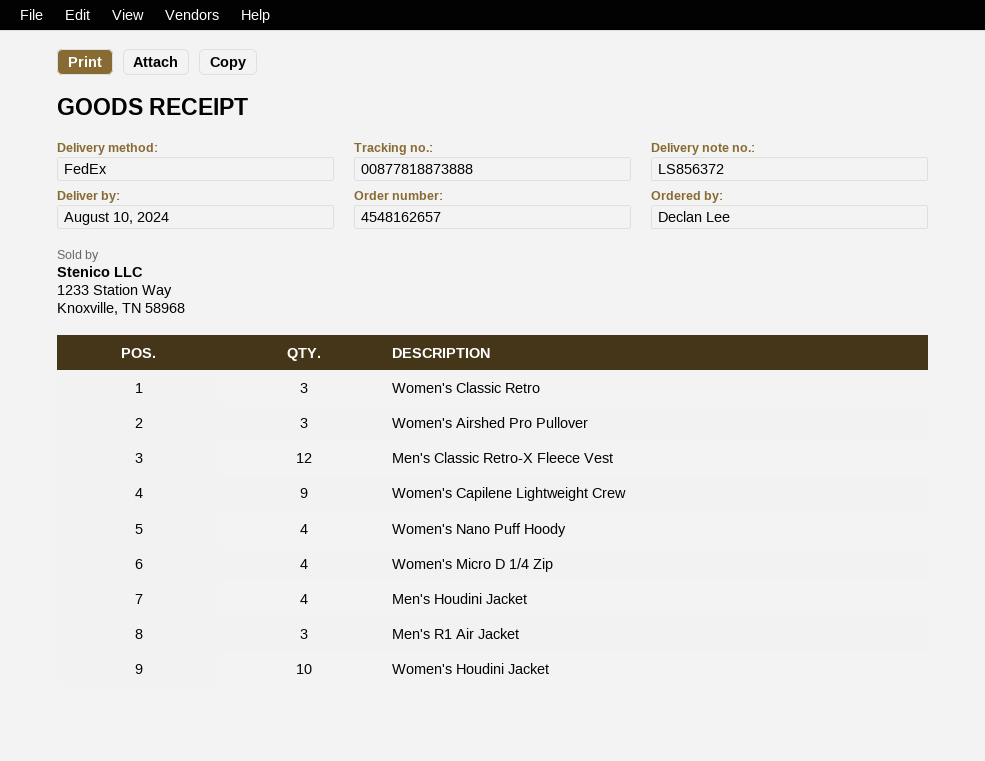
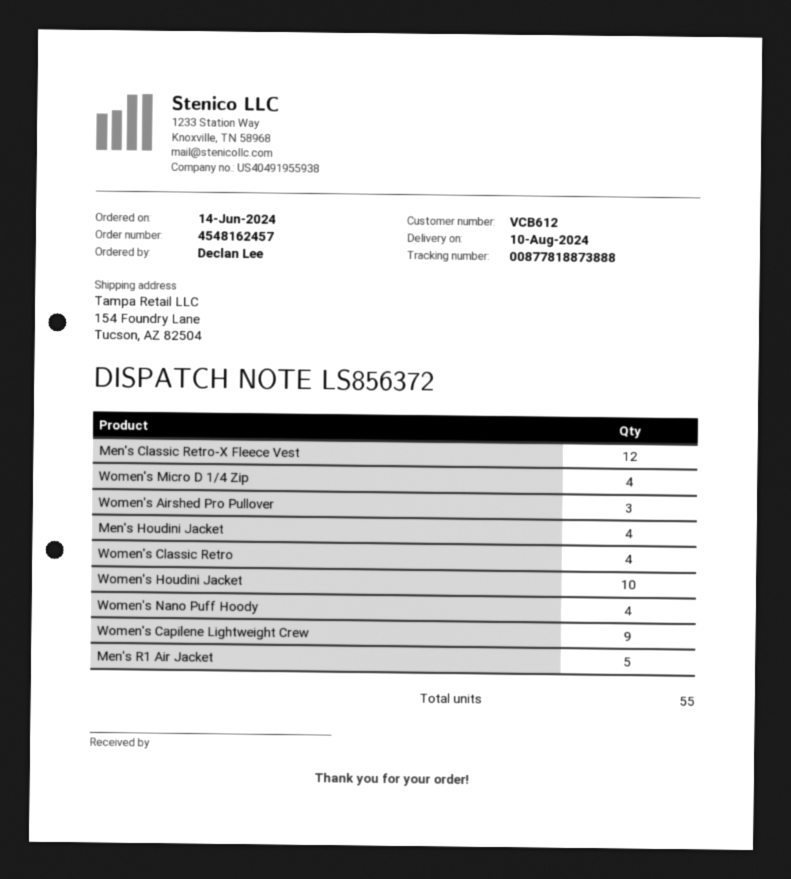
order number: 4548162657 -> 4548162457
Women's Classic Retro: 3 -> 4
Men's R1 Air Jacket: 3 -> 5

